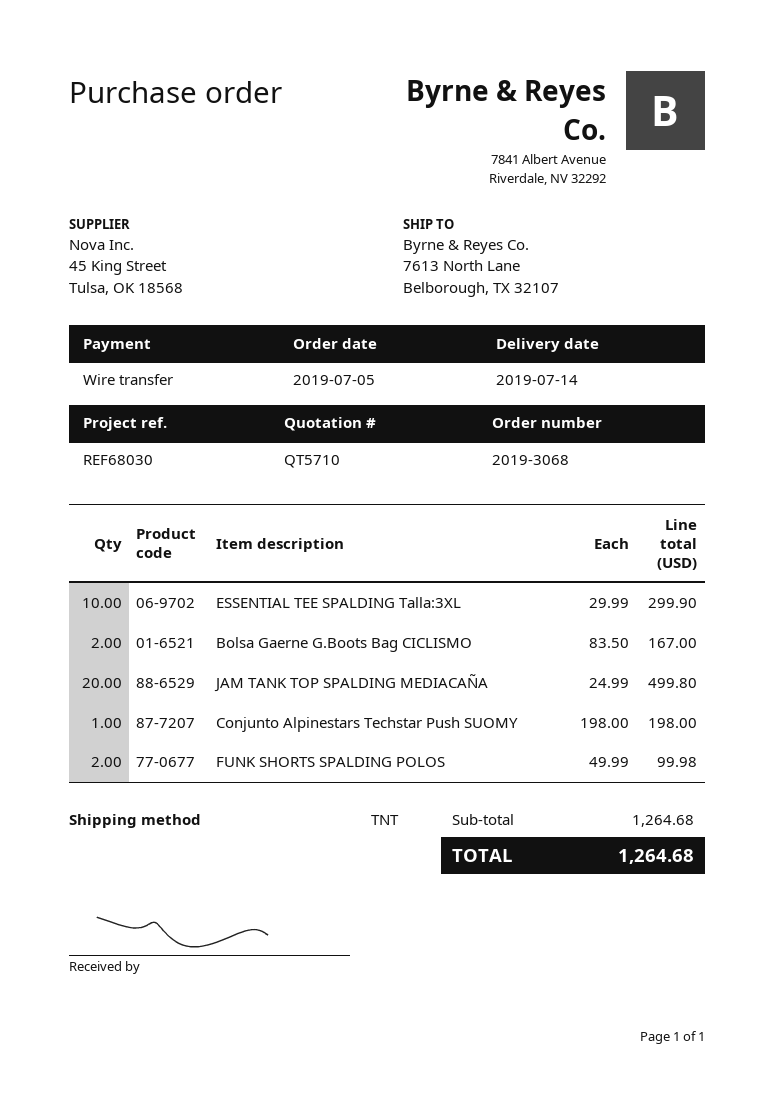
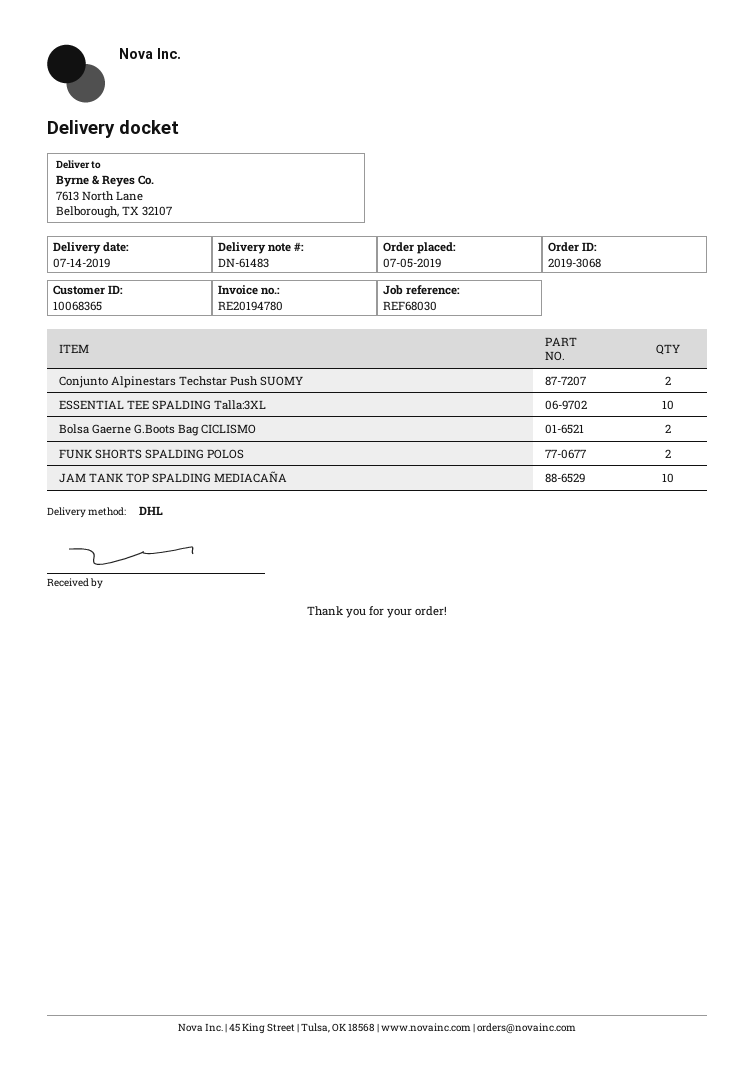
shipping method: TNT -> DHL
JAM TANK TOP SPALDING MEDIACAÑA: 20 -> 10
Conjunto Alpinestars Techstar Push SUOMY: 1 -> 2

